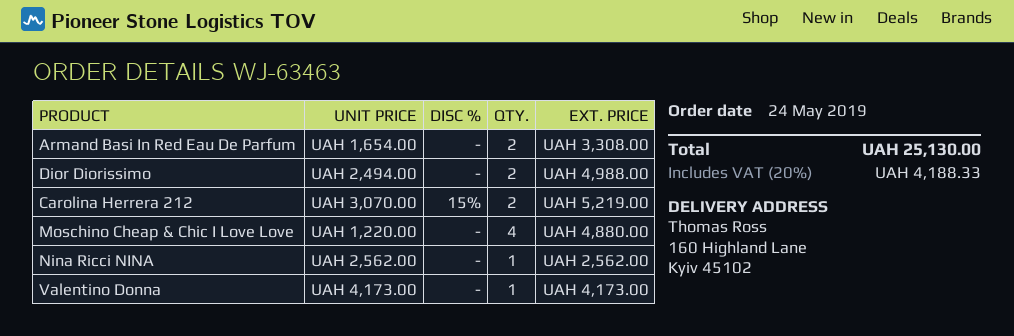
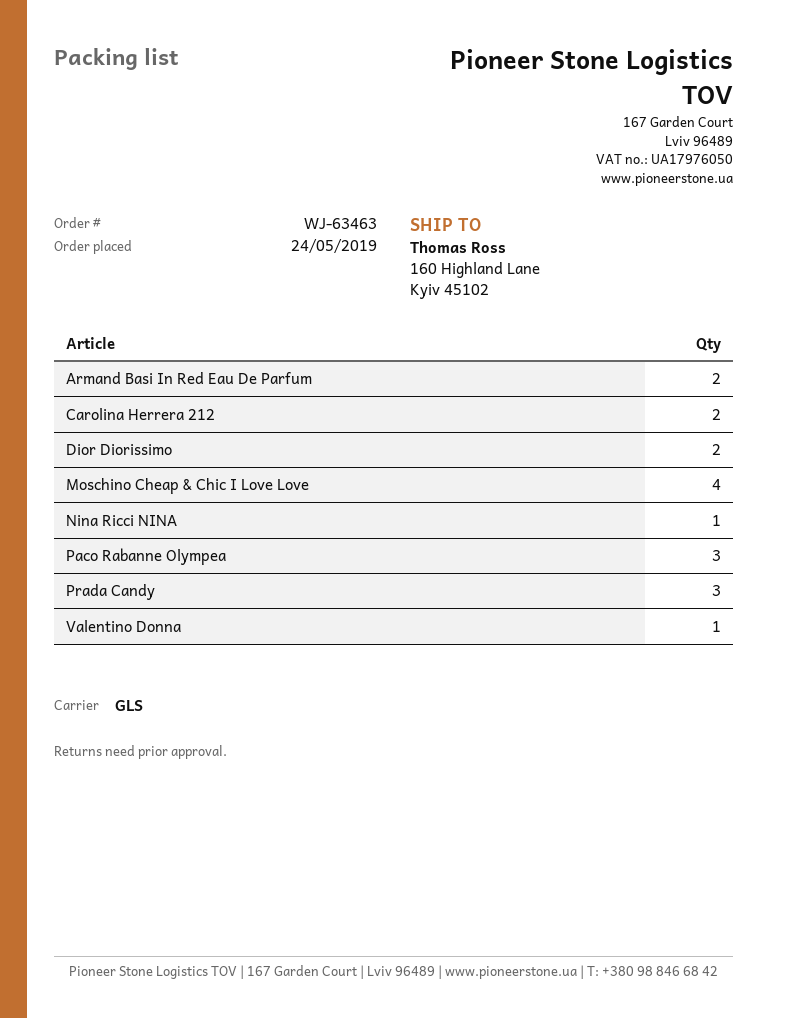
Paco Rabanne Olympea: none -> 3
Prada Candy: none -> 3

